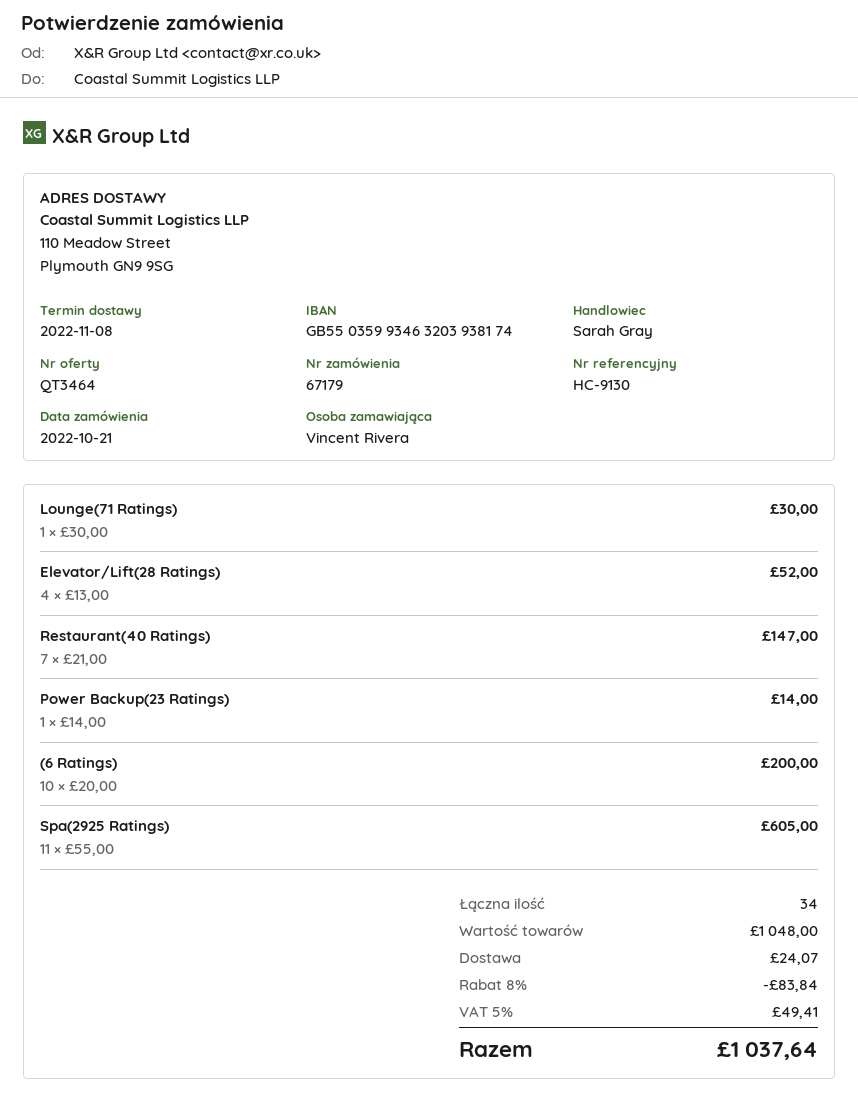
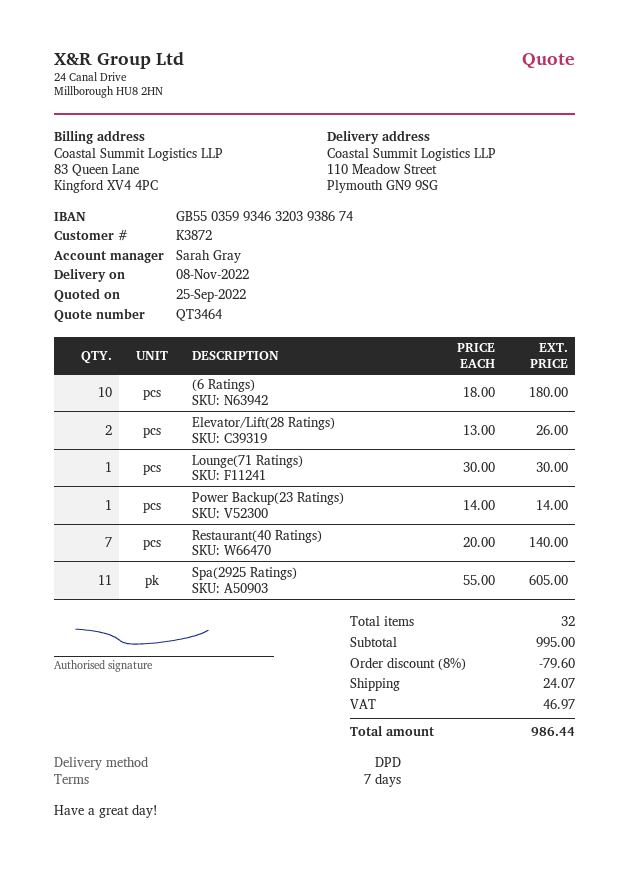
bank account: GB55035993463203938174 -> GB55035993463203938674
Elevator/Lift(28 Ratings): 4 x 13.00 = 52.00 -> 2 x 13.00 = 26.00
Restaurant(40 Ratings): 7 x 21.00 = 147.00 -> 7 x 20.00 = 140.00
(6 Ratings): 10 x 20.00 = 200.00 -> 10 x 18.00 = 180.00
total quantity: 34 -> 32
subtotal: 1048.00 -> 995.00
discount: 8% = 83.84 -> 8% = 79.60
tax: 49.41 -> 46.97
total: 1037.64 -> 986.44

